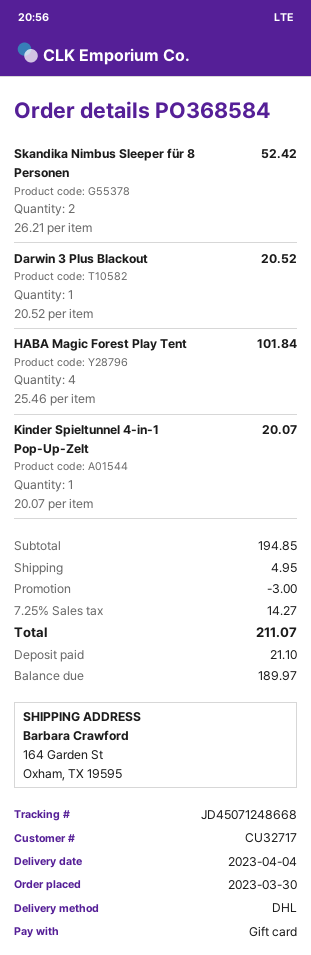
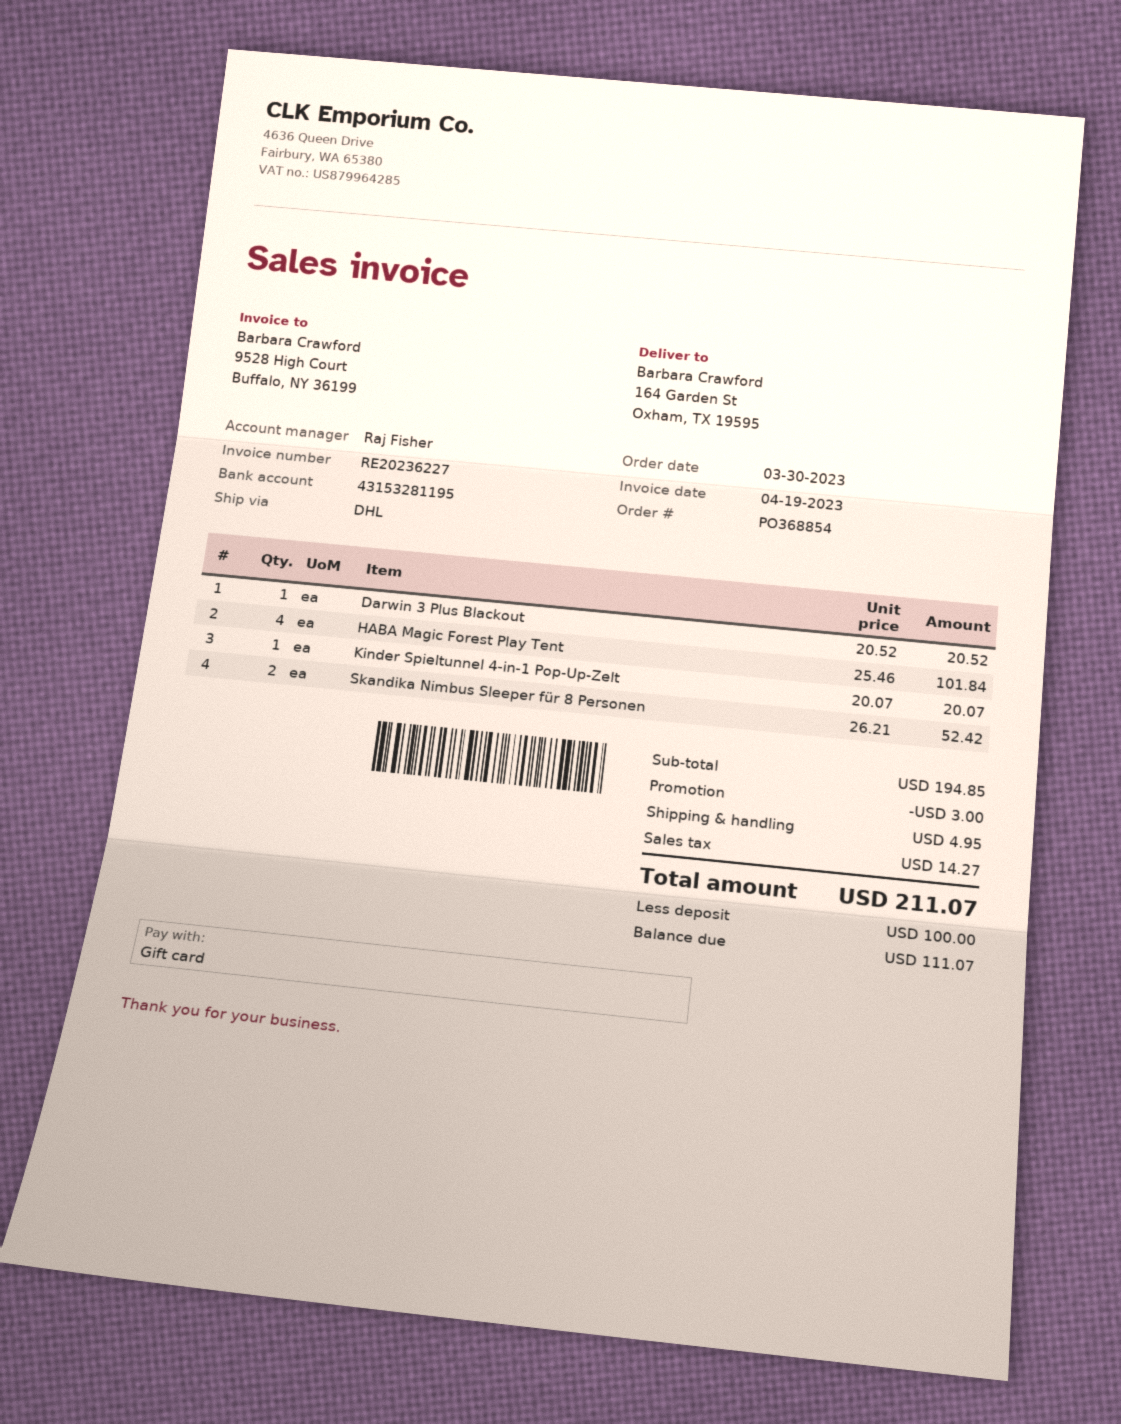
order number: PO368584 -> PO368854
deposit: 21.10 -> 100.00
balance: 189.97 -> 111.07

